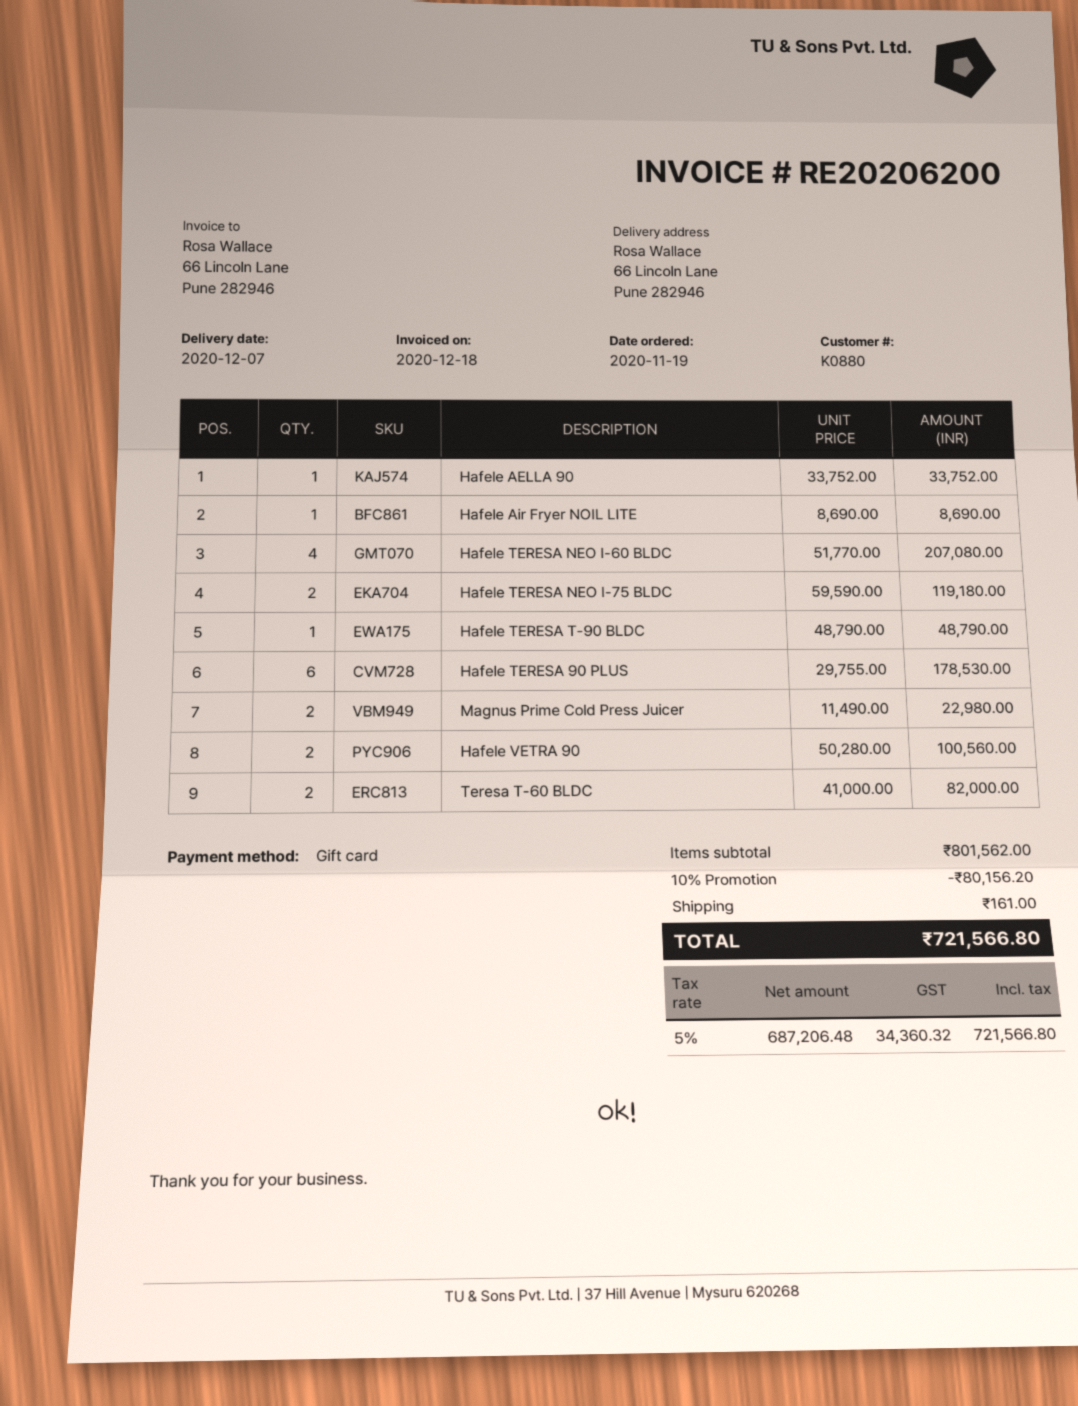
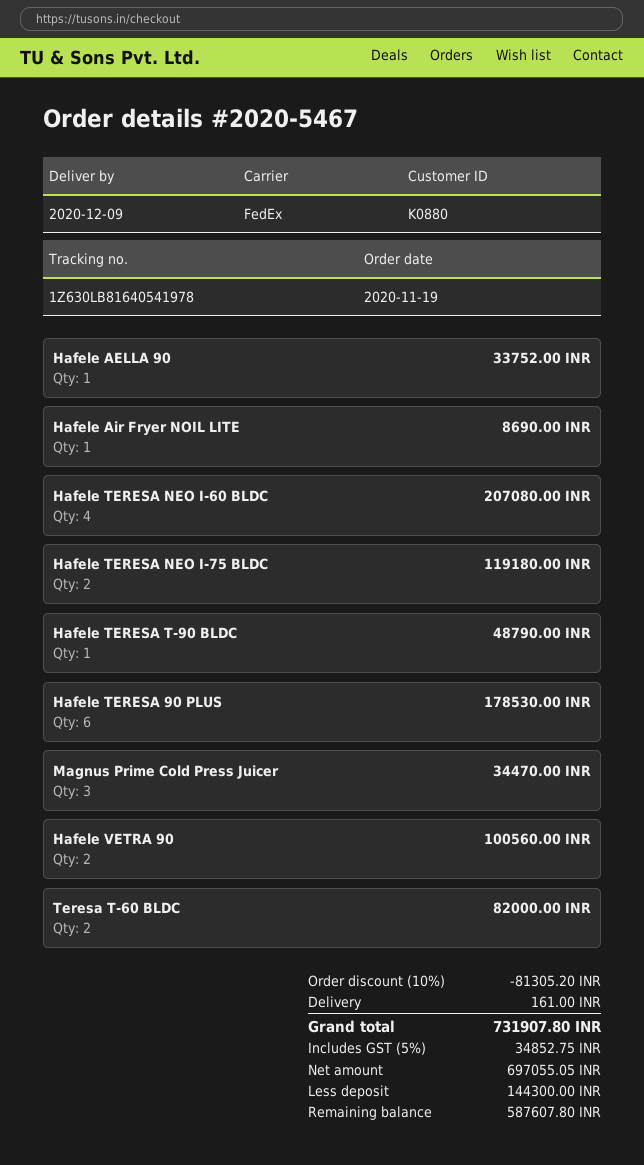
delivery date: 2020-12-07 -> 2020-12-09
Magnus Prime Cold Press Juicer: 2 for 22980.00 -> 3 for 34470.00
discount: 10% = 80156.20 -> 10% = 81305.20
net: 687206.48 -> 697055.05
tax: 5% = 34360.32 -> 5% = 34852.75
total: 721566.80 -> 731907.80

